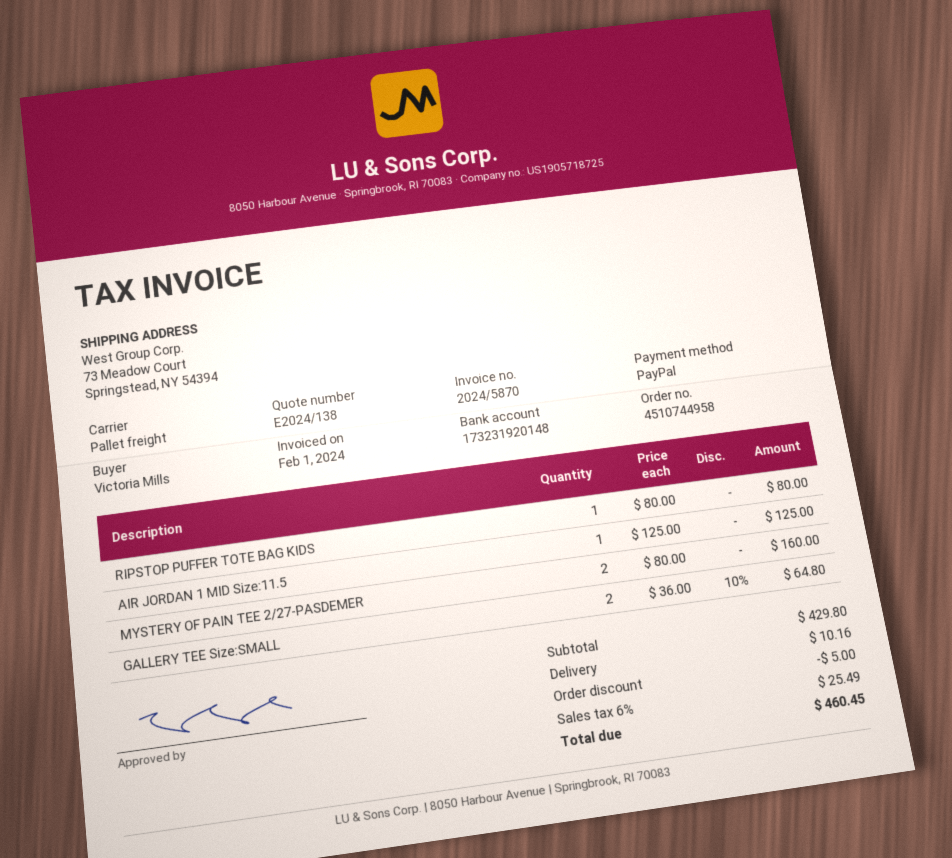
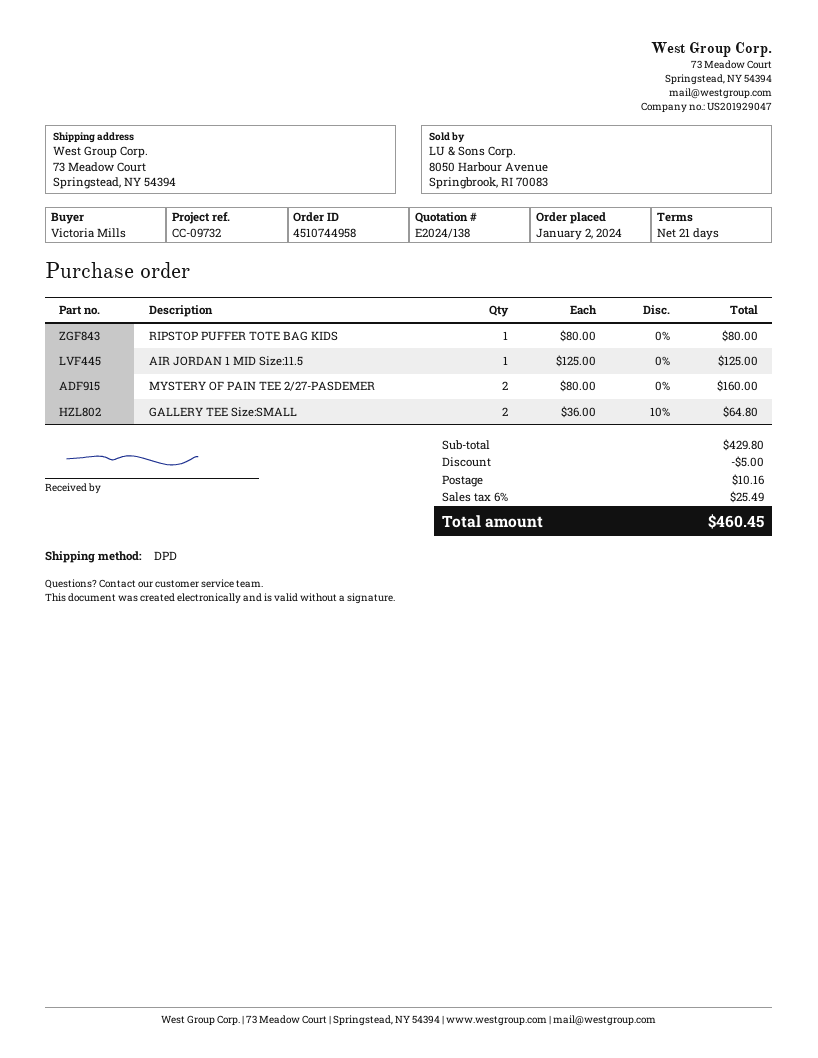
shipping method: pallet freight -> DPD

